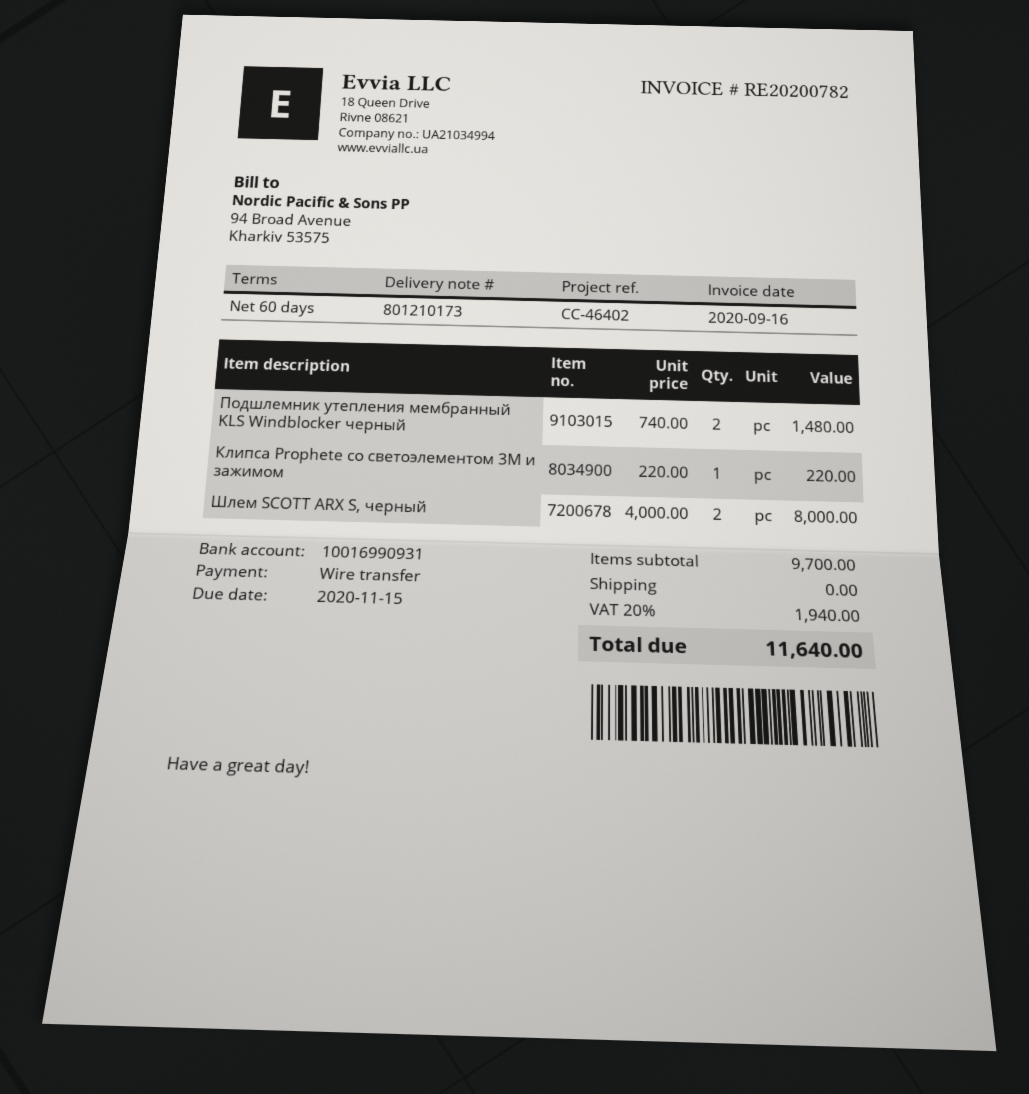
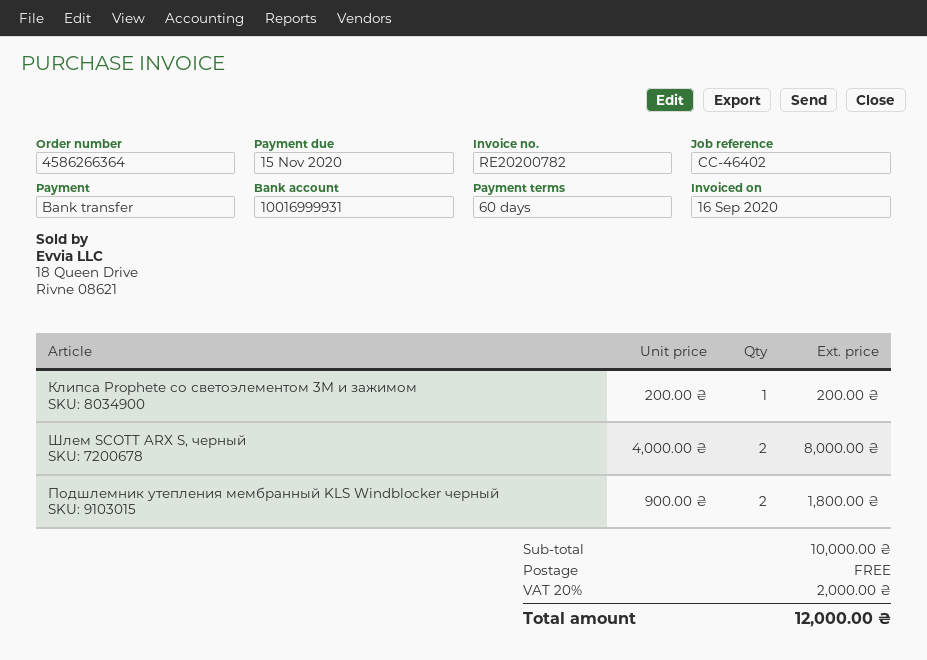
bank account: 10016990931 -> 10016999931
Подшлемник утепления мембранный KLS Windblocker черный: 2 x 740.00 = 1480.00 -> 2 x 900.00 = 1800.00
Клипса Prophete со светоэлементом 3М и зажимом: 1 x 220.00 = 220.00 -> 1 x 200.00 = 200.00
subtotal: 9700.00 -> 10000.00
tax: 20% = 1940.00 -> 20% = 2000.00
total: 11640.00 -> 12000.00

